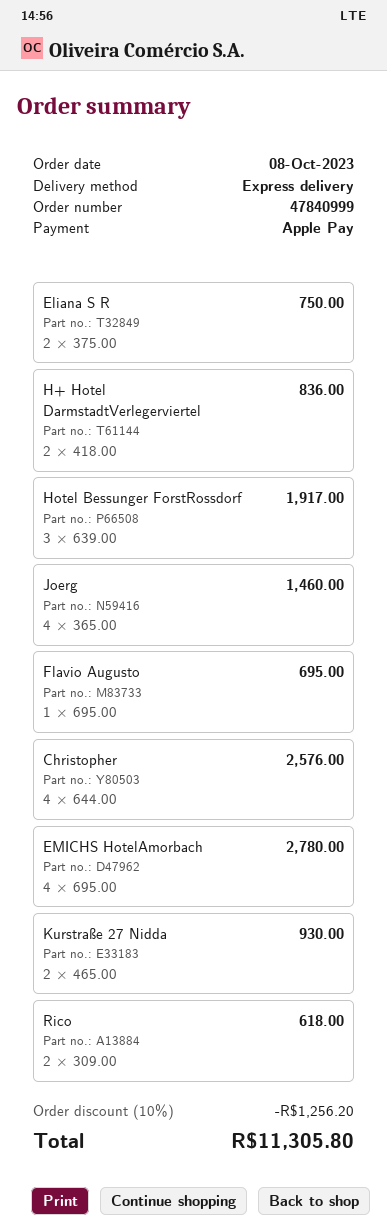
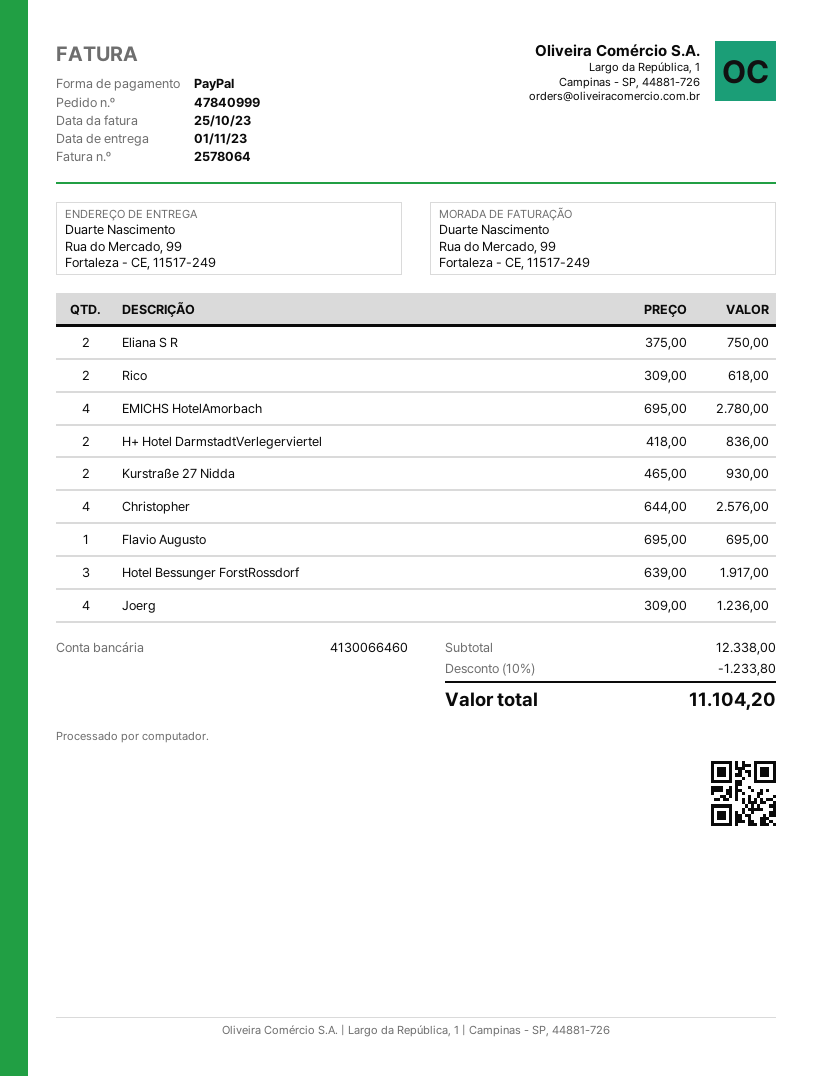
payment method: Apple Pay -> PayPal
Joerg: 4 x 365.00 = 1460.00 -> 4 x 309.00 = 1236.00
discount: 10% = 1256.20 -> 10% = 1233.80
total: 11305.80 -> 11104.20

